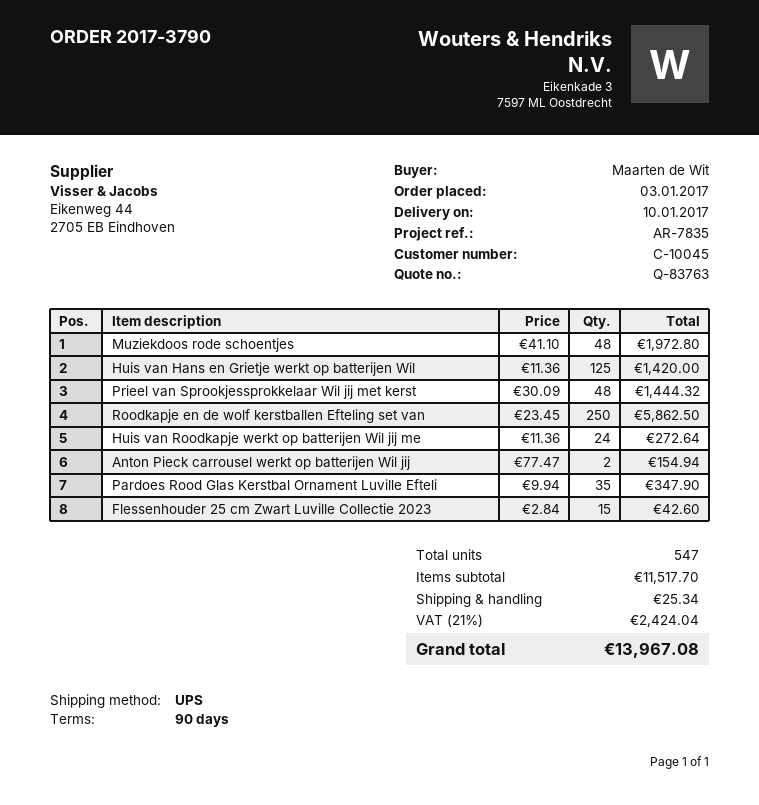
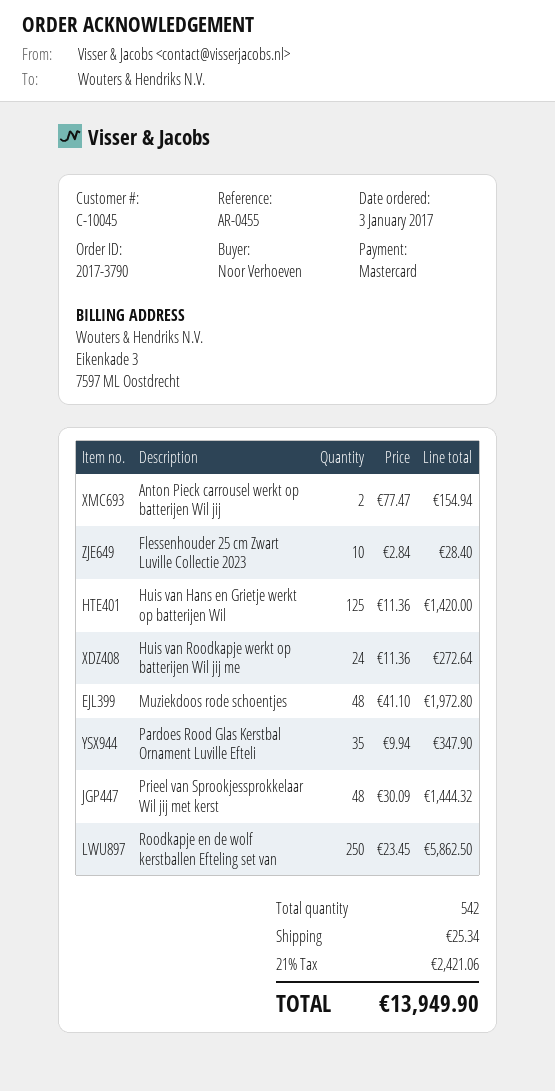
reference: AR-7835 -> AR-0455
ordered by: Maarten de Wit -> Noor Verhoeven
Flessenhouder 25 cm Zwart Luville Collectie 2023: 15 x 2.84 = 42.60 -> 10 x 2.84 = 28.40
total quantity: 547 -> 542
tax: 21% = 2424.04 -> 21% = 2421.06
total: 13967.08 -> 13949.90

